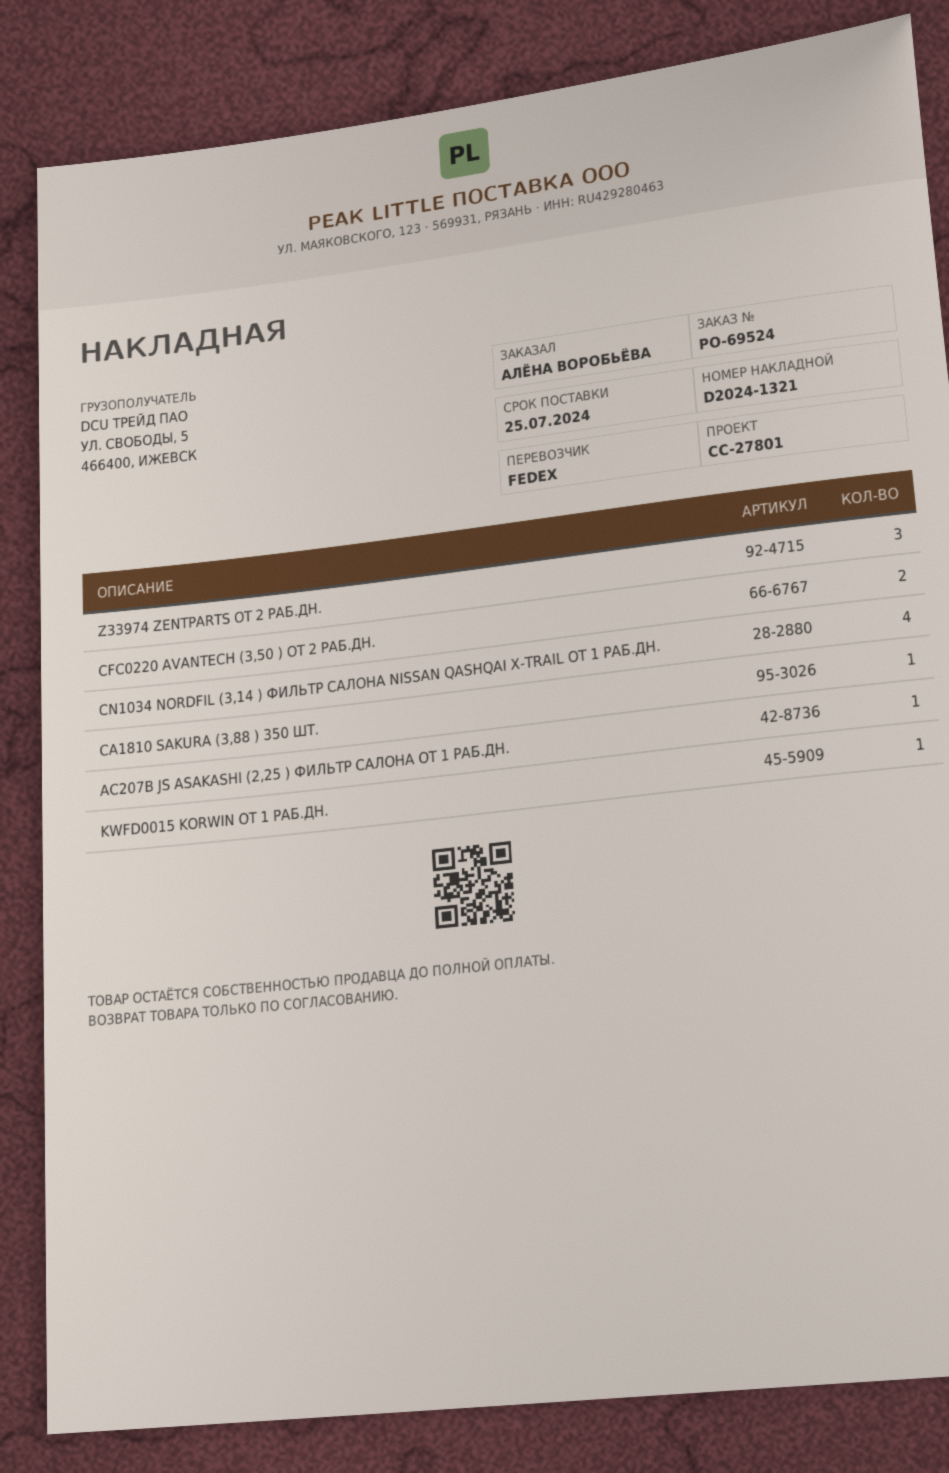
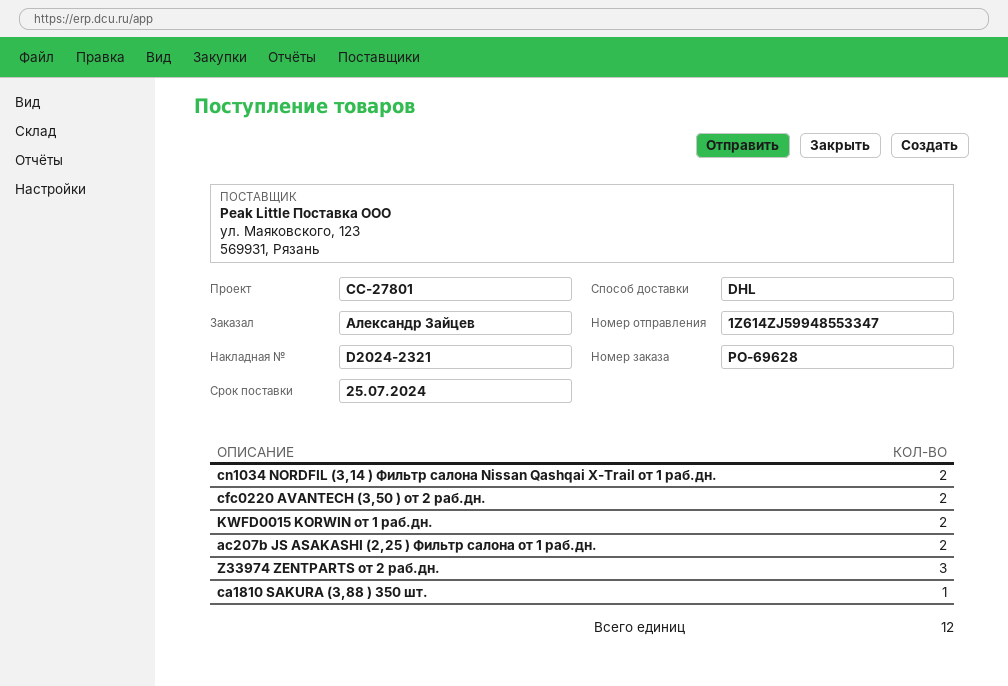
order number: PO-69524 -> PO-69628
delivery note number: D2024-1321 -> D2024-2321
ordered by: АЛЁНА ВОРОБЬЁВА -> Александр Зайцев
shipping method: FedEx -> DHL
CN1034 NORDFIL (3,14 ) ФИЛЬТР САЛОНА NISSAN QASHQAI X-TRAIL ОТ 1 РАБ.ДН.: 4 -> 2
AC207B JS ASAKASHI (2,25 ) ФИЛЬТР САЛОНА ОТ 1 РАБ.ДН.: 1 -> 2
KWFD0015 KORWIN ОТ 1 РАБ.ДН.: 1 -> 2

